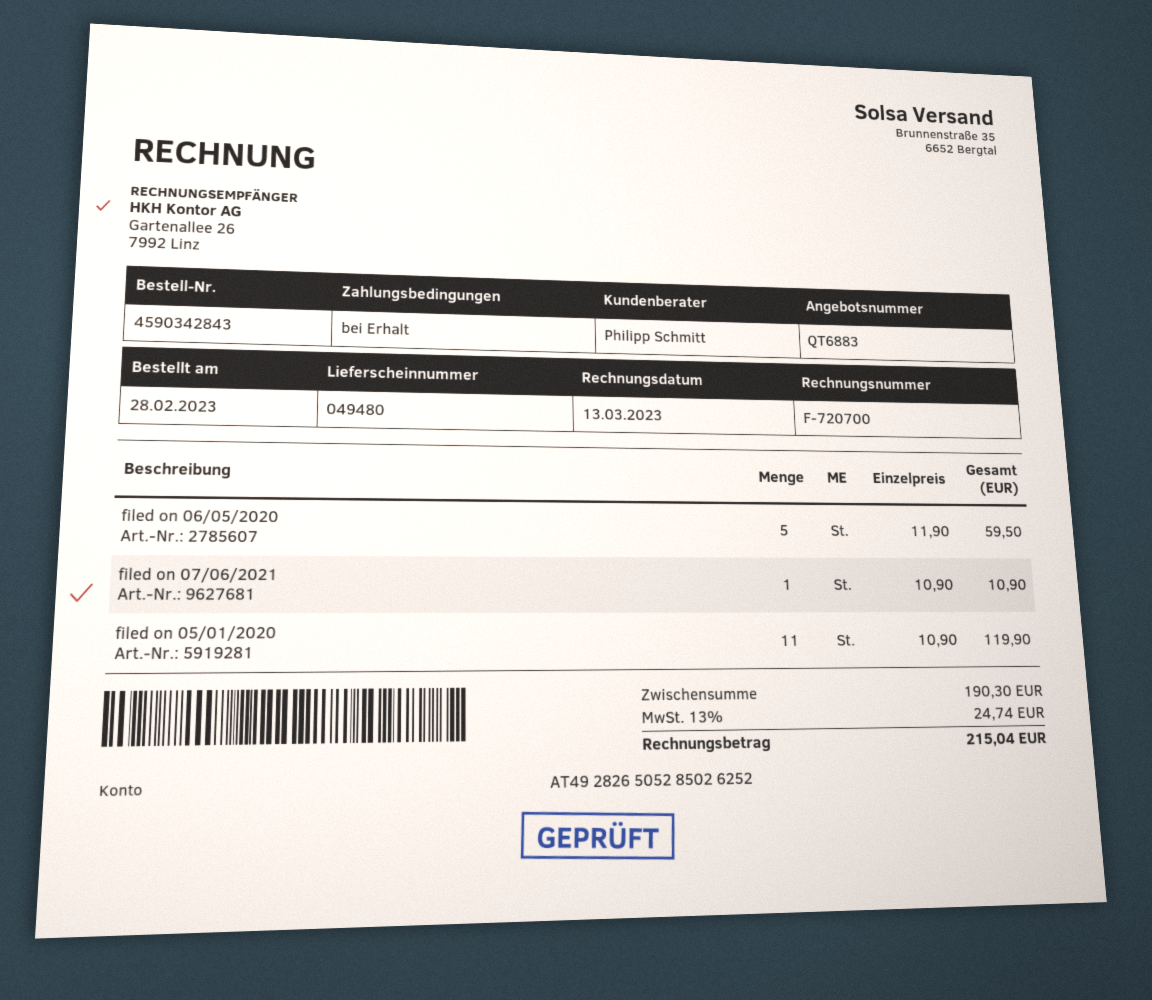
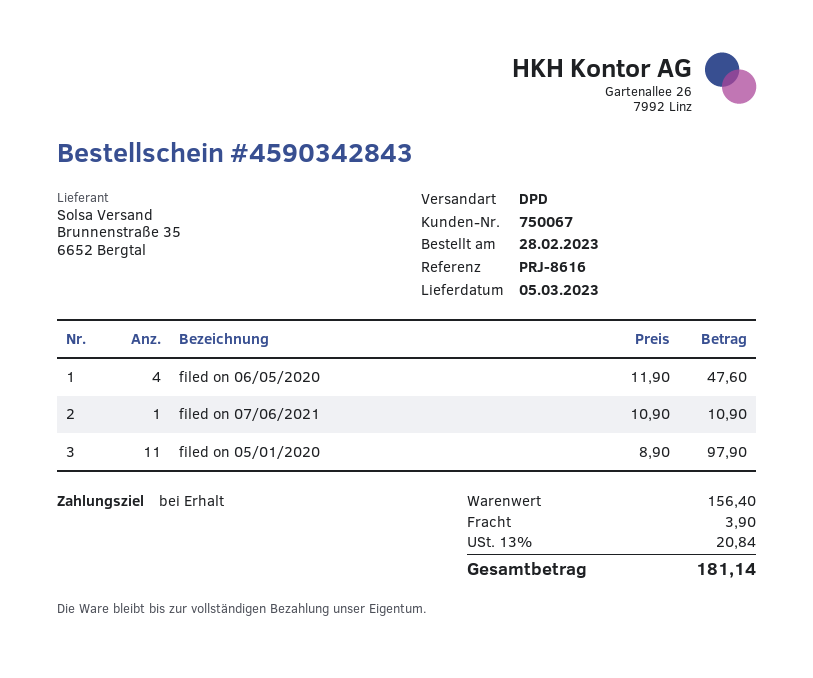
filed on 06/05/2020: 5 x 11.90 = 59.50 -> 4 x 11.90 = 47.60
filed on 05/01/2020: 11 x 10.90 = 119.90 -> 11 x 8.90 = 97.90
subtotal: 190.30 -> 156.40
shipping: none -> 3.90
tax: 13% = 24.74 -> 13% = 20.84
total: 215.04 -> 181.14

